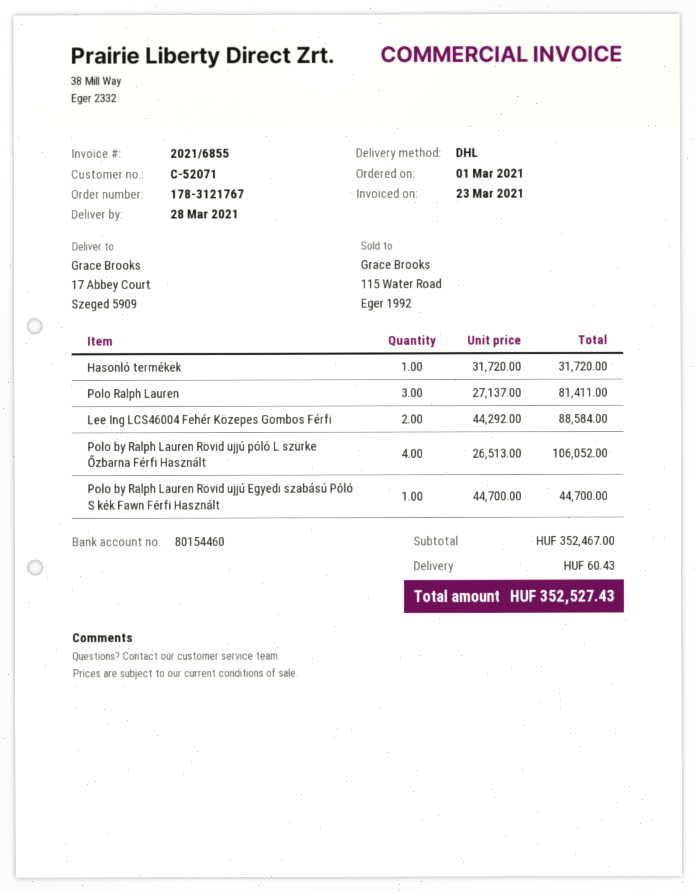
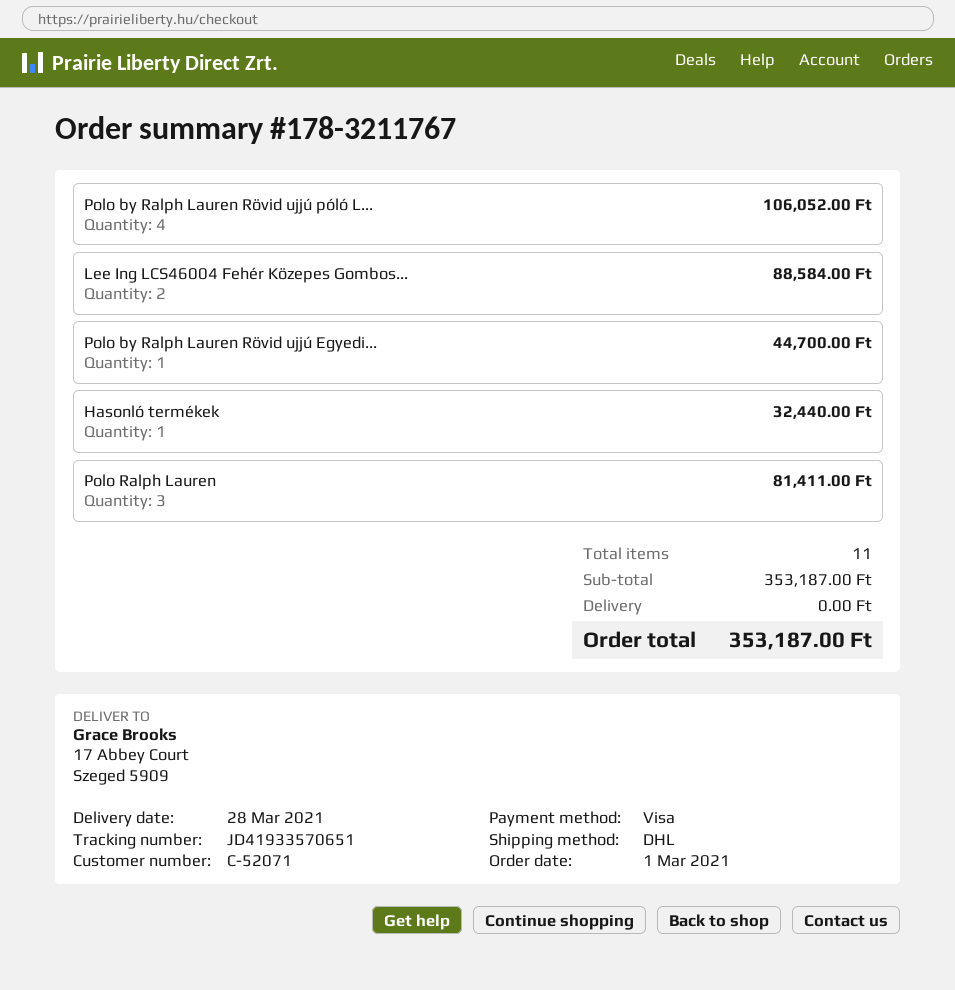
order number: 178-3121767 -> 178-3211767
Hasonló termékek: 1 for 31720.00 -> 1 for 32440.00
subtotal: 352467.00 -> 353187.00
shipping: 60.43 -> 0.00
total: 352527.43 -> 353187.00

